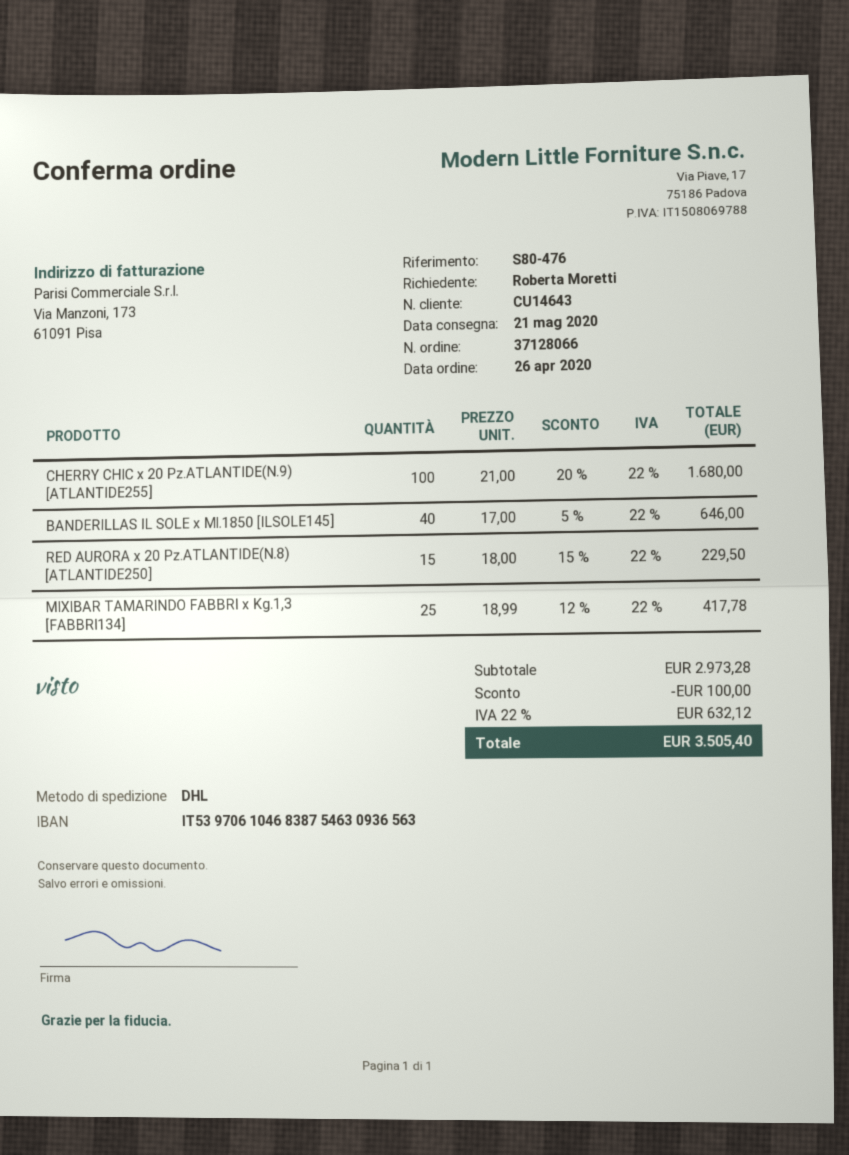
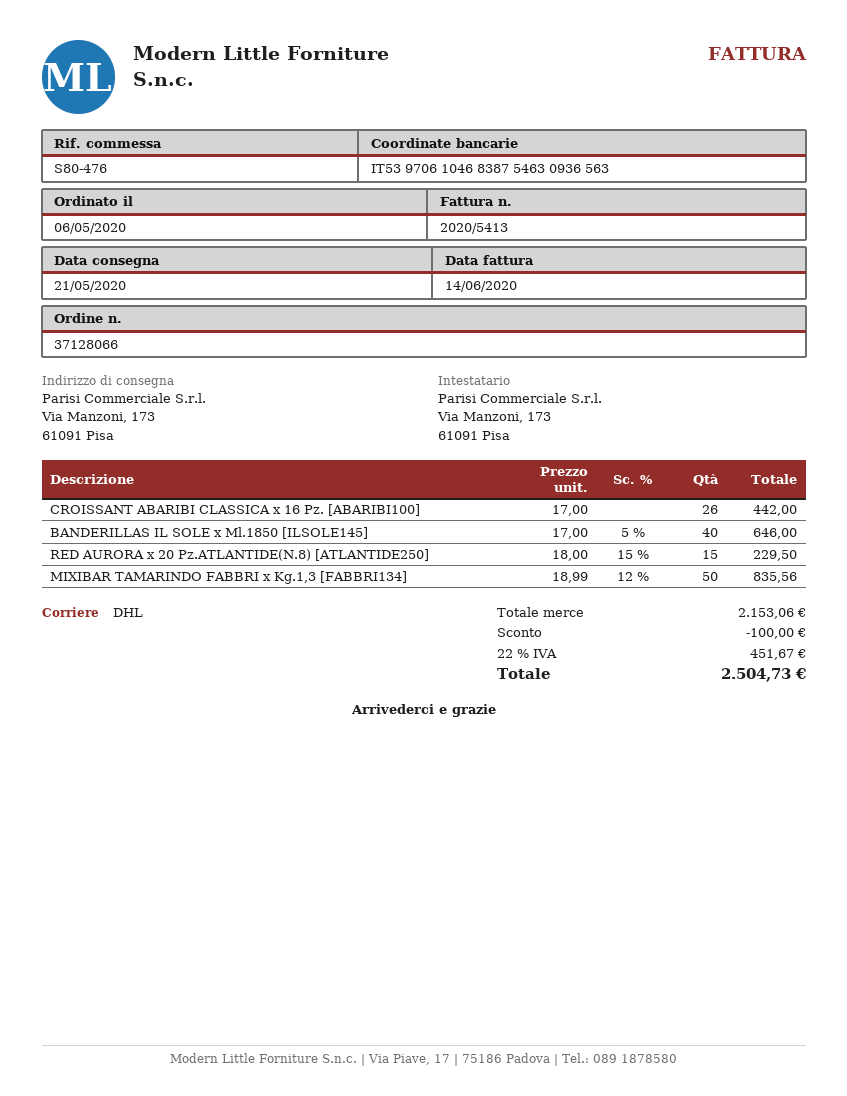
order date: 2020-04-26 -> 2020-05-06
CHERRY CHIC x 20 Pz.ATLANTIDE(N.9) [ATLANTIDE255]: 100 x 21.00 - 20% = 1680.00 -> none
MIXIBAR TAMARINDO FABBRI x Kg.1,3 [FABBRI134]: 25 x 18.99 - 12% = 417.78 -> 50 x 18.99 - 12% = 835.56
CROISSANT ABARIBI CLASSICA x 16 Pz. [ABARIBI100]: none -> 26 x 17.00 = 442.00
subtotal: 2973.28 -> 2153.06
tax: 22% = 632.12 -> 22% = 451.67
total: 3505.40 -> 2504.73

